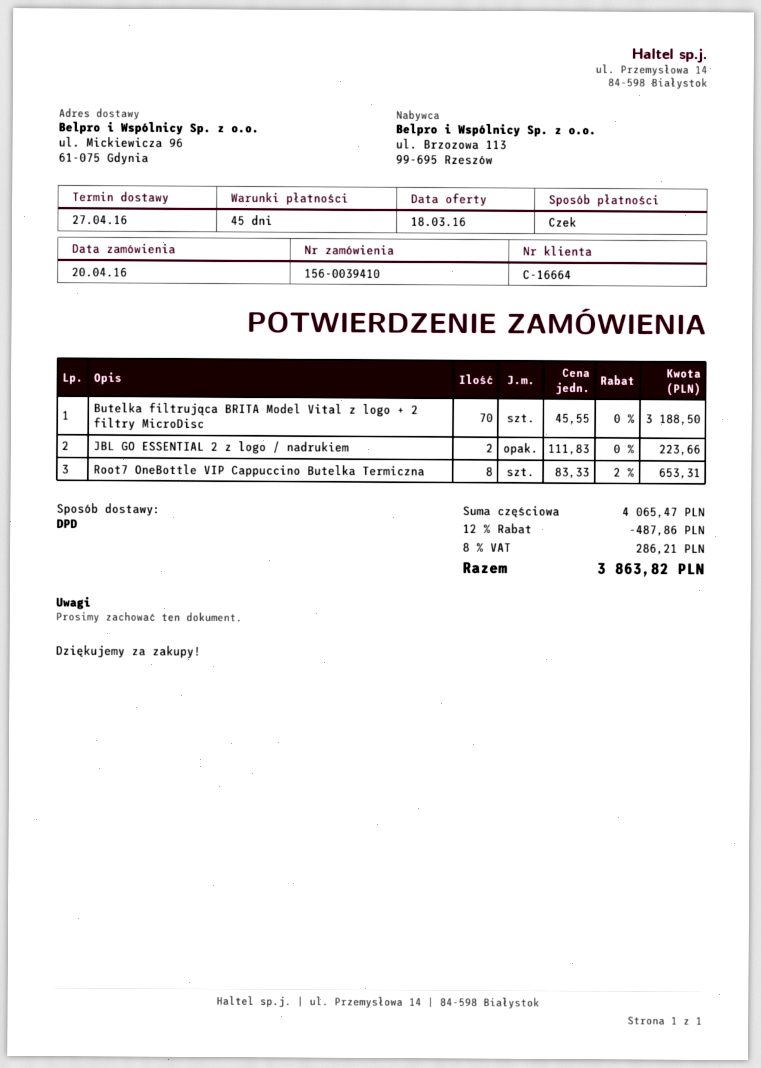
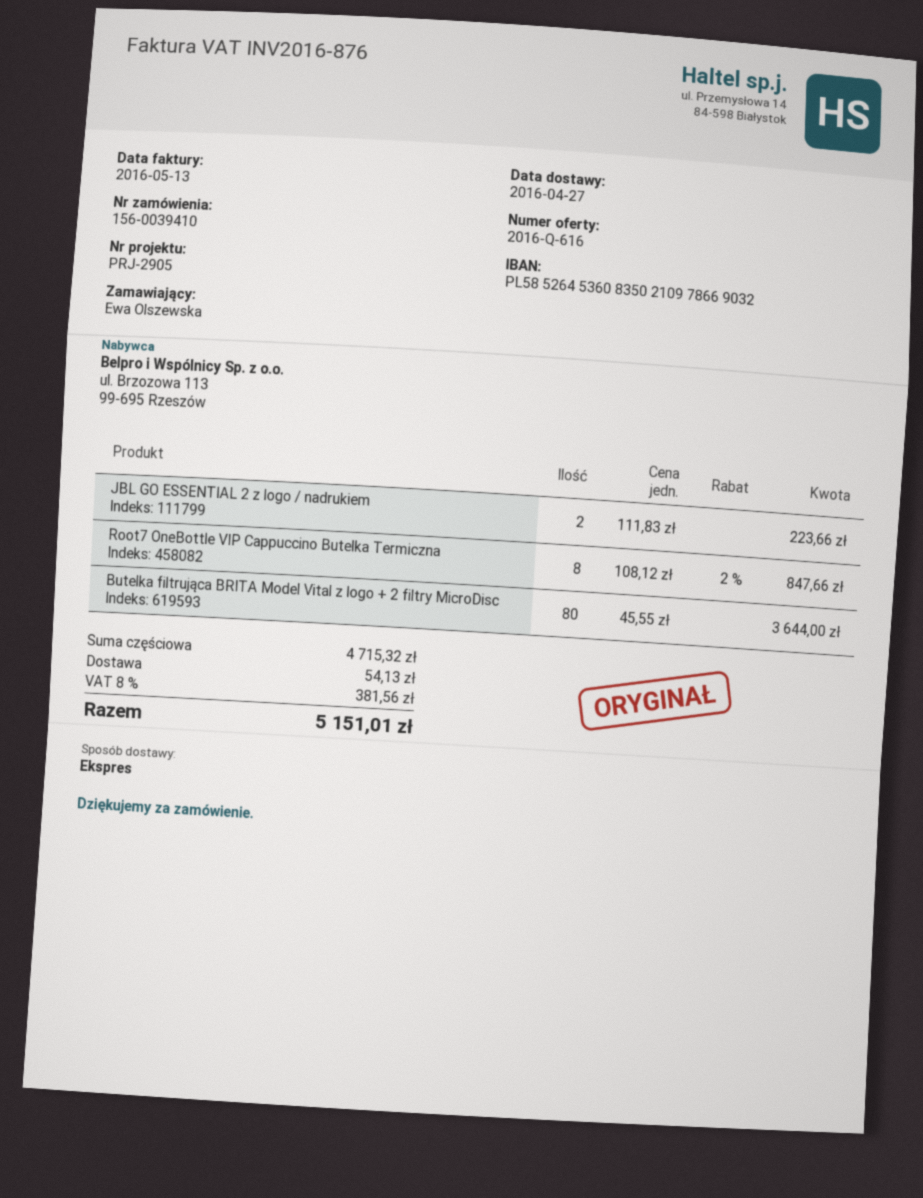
shipping method: DPD -> express
Butelka filtrująca BRITA Model Vital z logo + 2 filtry MicroDisc: 70 x 45.55 = 3188.50 -> 80 x 45.55 = 3644.00
Root7 OneBottle VIP Cappuccino Butelka Termiczna: 8 x 83.33 - 2% = 653.31 -> 8 x 108.12 - 2% = 847.66
subtotal: 4065.47 -> 4715.32
discount: 12% = 487.86 -> none
shipping: none -> 54.13
tax: 8% = 286.21 -> 8% = 381.56
total: 3863.82 -> 5151.01

